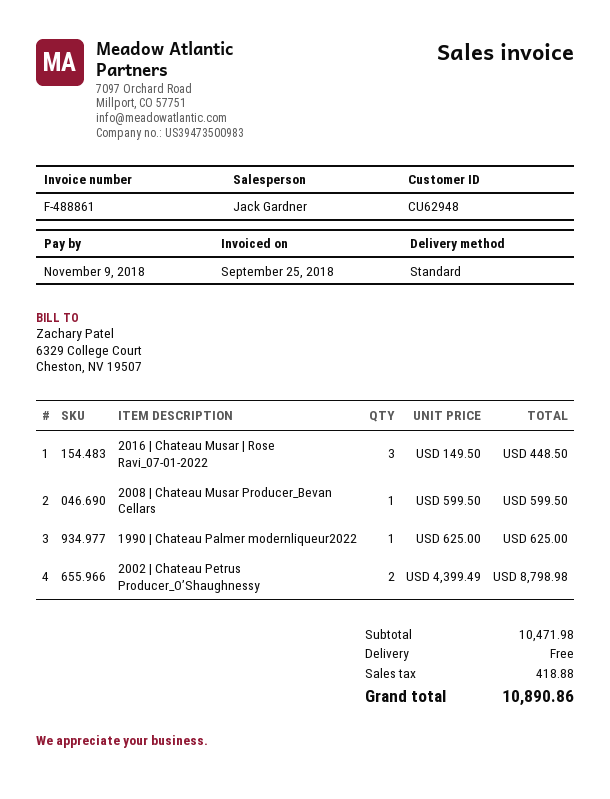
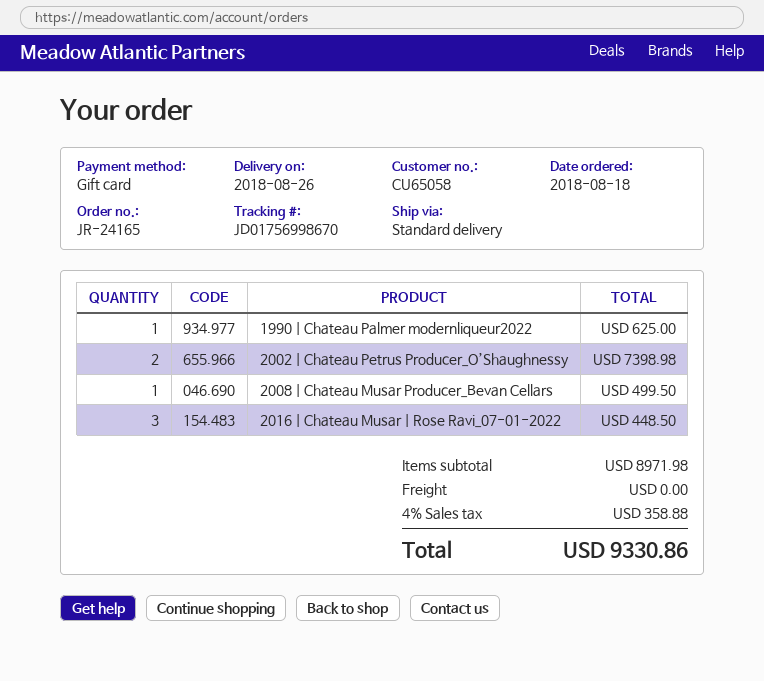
customer number: CU62948 -> CU65058
2008 | Chateau Musar Producer_Bevan Cellars: 1 for 599.50 -> 1 for 499.50
2002 | Chateau Petrus Producer_O’Shaughnessy: 2 for 8798.98 -> 2 for 7398.98
subtotal: 10471.98 -> 8971.98
tax: 418.88 -> 358.88
total: 10890.86 -> 9330.86

